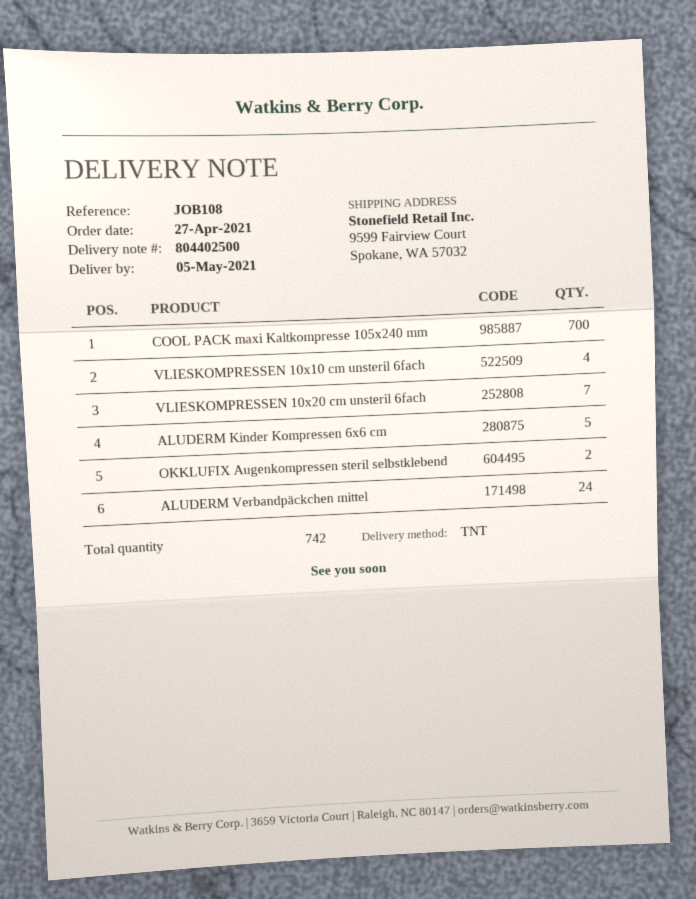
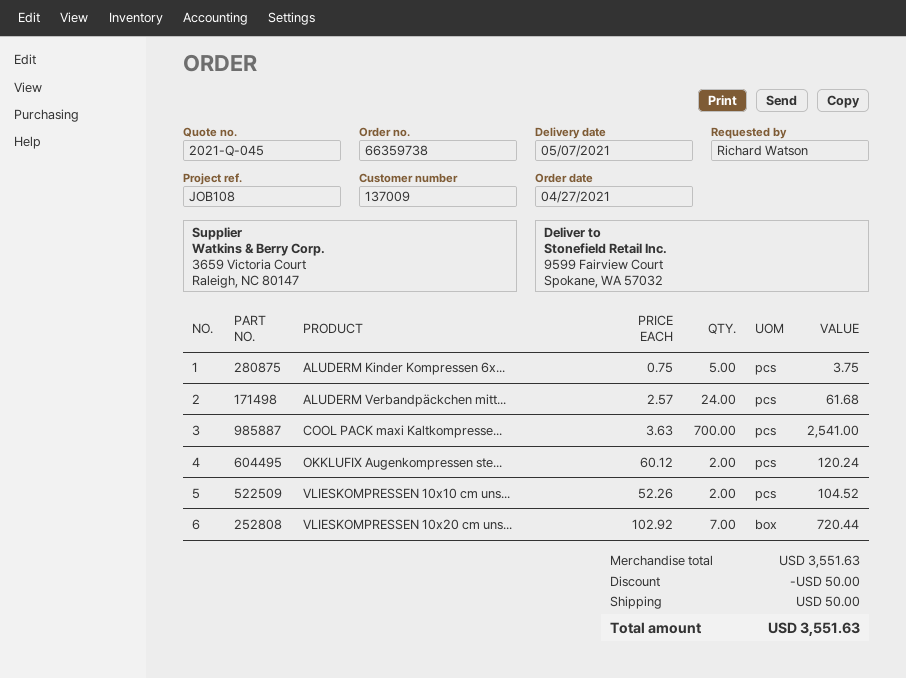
delivery date: 2021-05-05 -> 2021-05-07
VLIESKOMPRESSEN 10x10 cm unsteril 6fach: 4 -> 2

